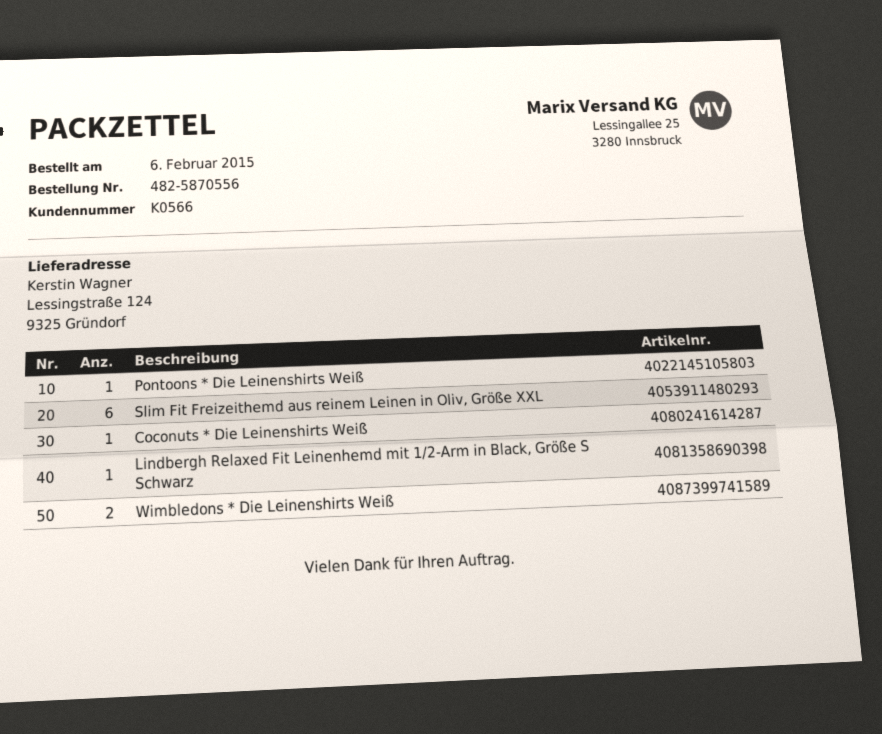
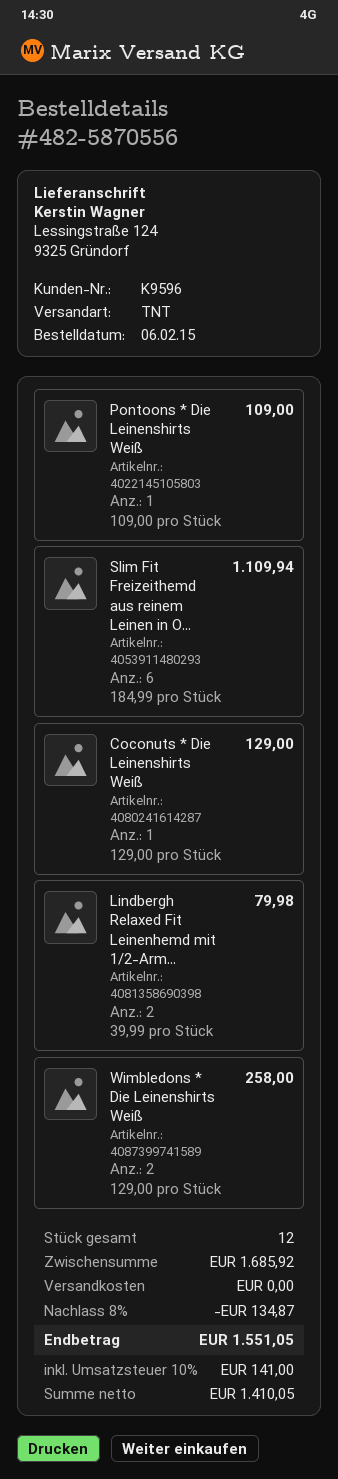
customer number: K0566 -> K9596
Lindbergh Relaxed Fit Leinenhemd mit 1/2-Arm in Black, Größe S Schwarz: 1 -> 2

